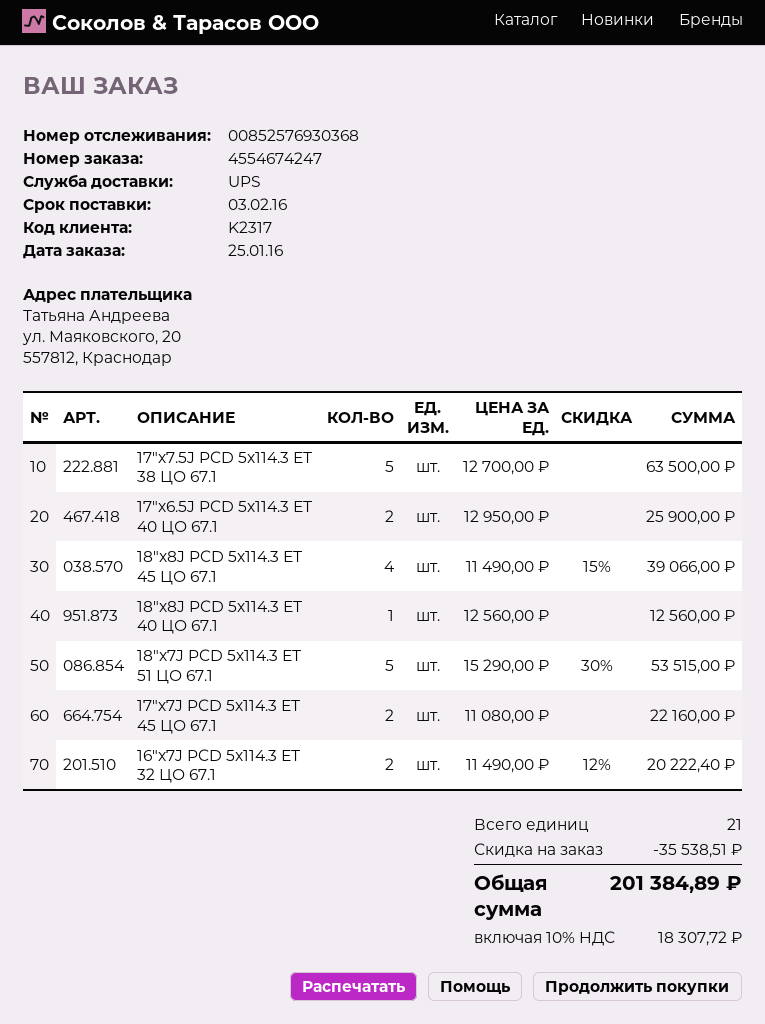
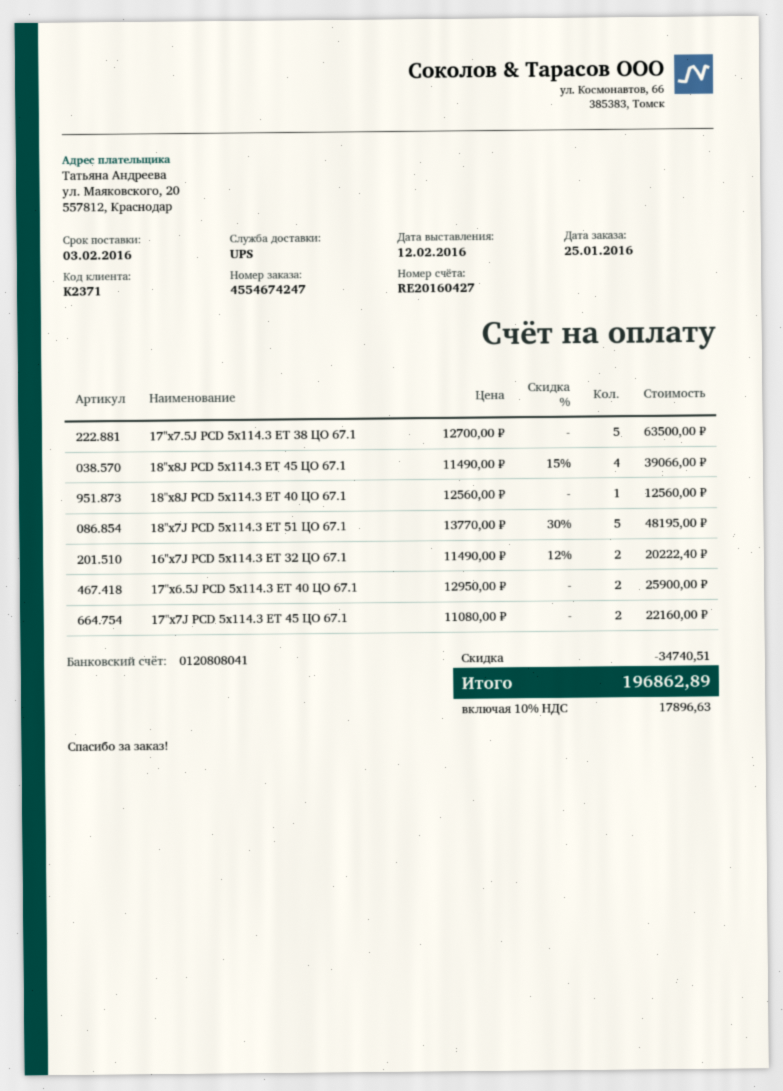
customer number: K2317 -> K2371
18"x7J PCD 5x114.3 ЕТ 51 ЦО 67.1: 5 x 15290.00 - 30% = 53515.00 -> 5 x 13770.00 - 30% = 48195.00
discount: 35538.51 -> 34740.51
tax: 10% = 18307.72 -> 10% = 17896.63
total: 201384.89 -> 196862.89

